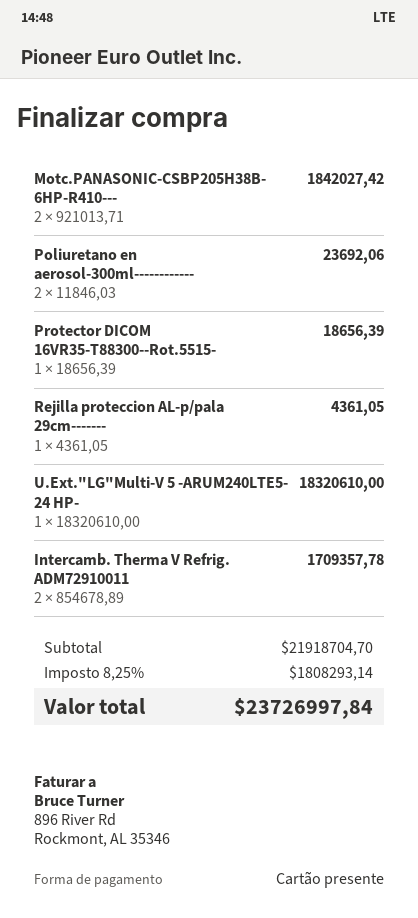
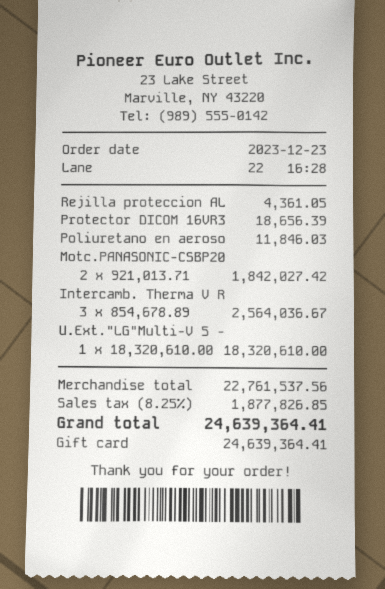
Poliuretano en aerosol-300ml------------: 2 x 11846.03 = 23692.06 -> 1 x 11846.03 = 11846.03
Intercamb. Therma V Refrig. ADM72910011: 2 x 854678.89 = 1709357.78 -> 3 x 854678.89 = 2564036.67
subtotal: 21918704.70 -> 22761537.56
tax: 8.25% = 1808293.14 -> 8.25% = 1877826.85
total: 23726997.84 -> 24639364.41

